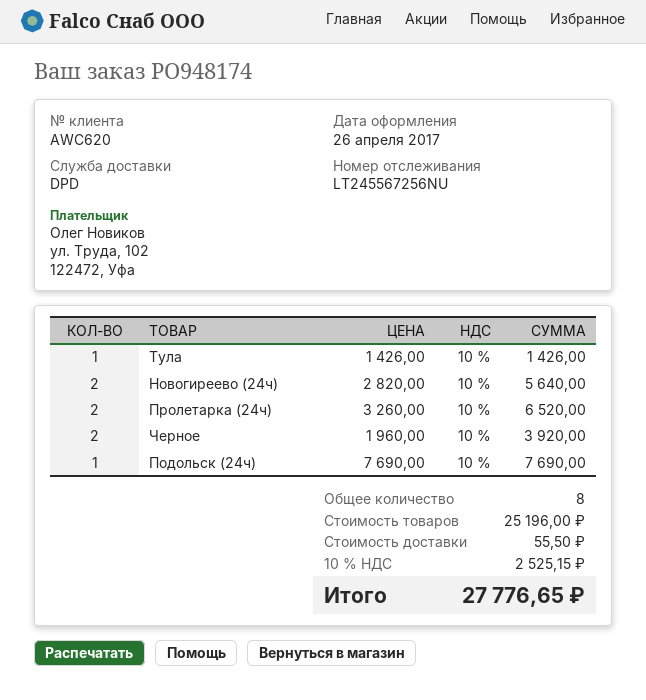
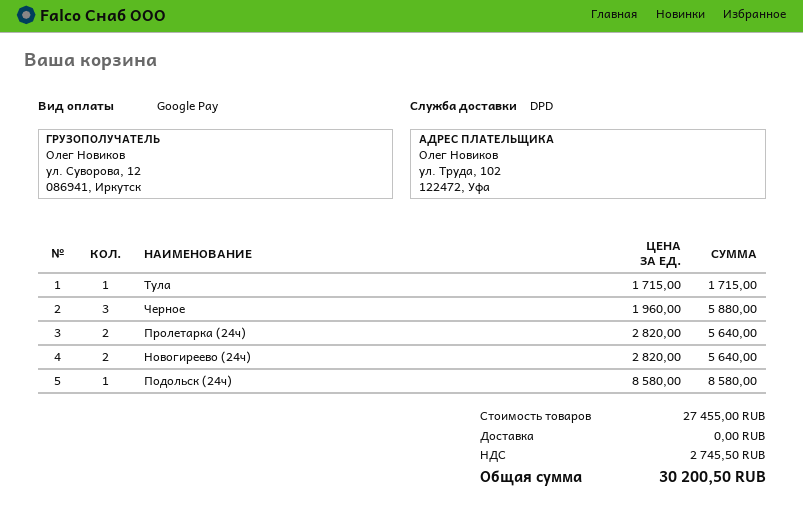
Тула: 1 x 1426.00 = 1426.00 -> 1 x 1715.00 = 1715.00
Пролетарка (24ч): 2 x 3260.00 = 6520.00 -> 2 x 2820.00 = 5640.00
Черное: 2 x 1960.00 = 3920.00 -> 3 x 1960.00 = 5880.00
Подольск (24ч): 1 x 7690.00 = 7690.00 -> 1 x 8580.00 = 8580.00
subtotal: 25196.00 -> 27455.00
shipping: 55.50 -> 0.00
tax: 2525.15 -> 2745.50
total: 27776.65 -> 30200.50

